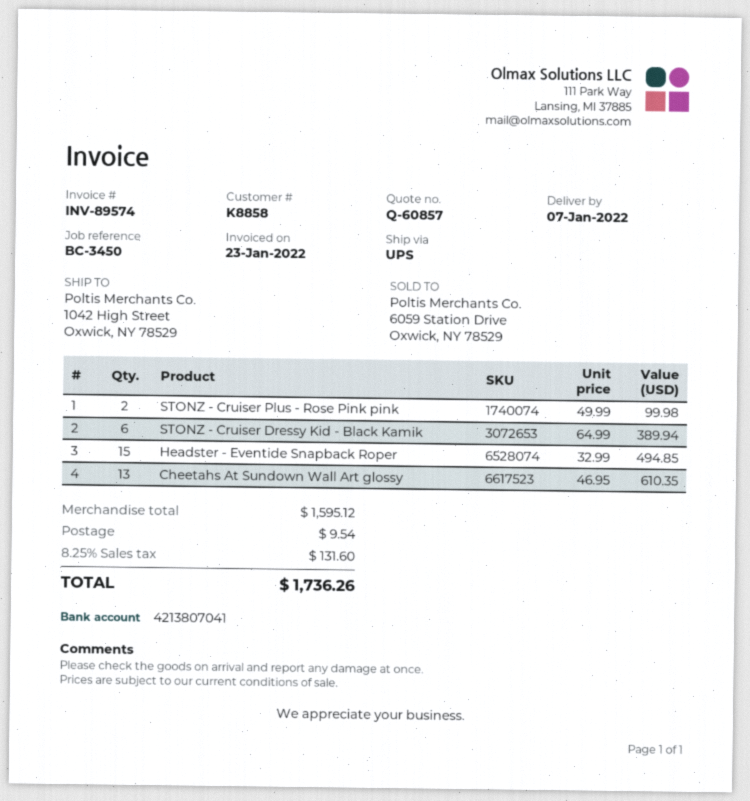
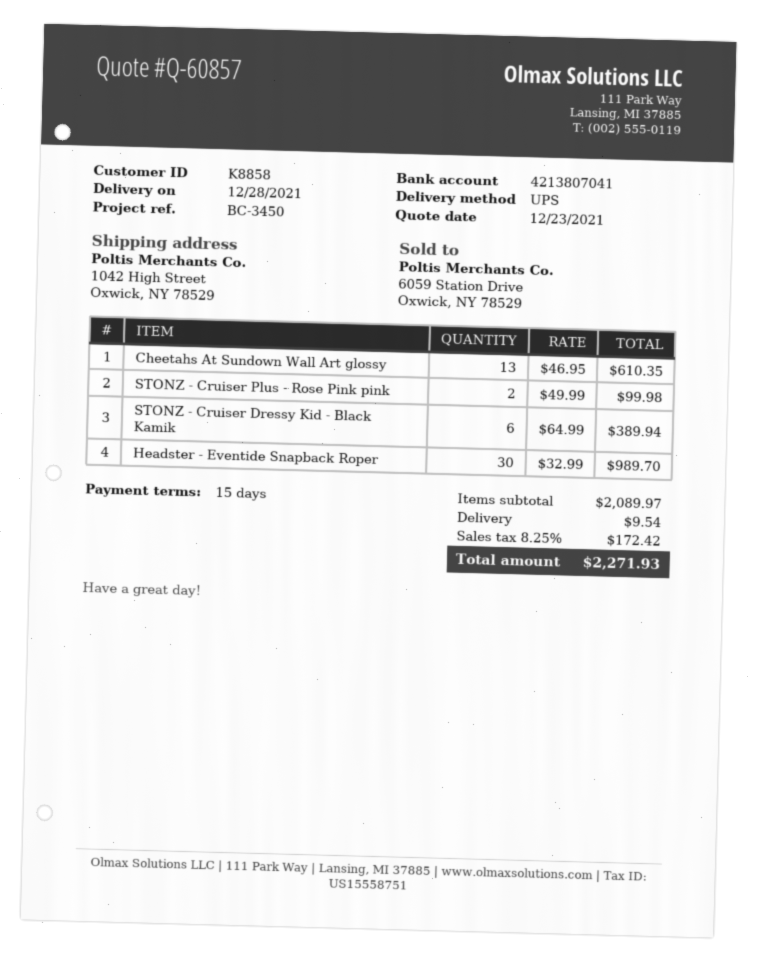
delivery date: 2022-01-07 -> 2021-12-28
Headster - Eventide Snapback Roper: 15 x 32.99 = 494.85 -> 30 x 32.99 = 989.70
subtotal: 1595.12 -> 2089.97
tax: 8.25% = 131.60 -> 8.25% = 172.42
total: 1736.26 -> 2271.93

